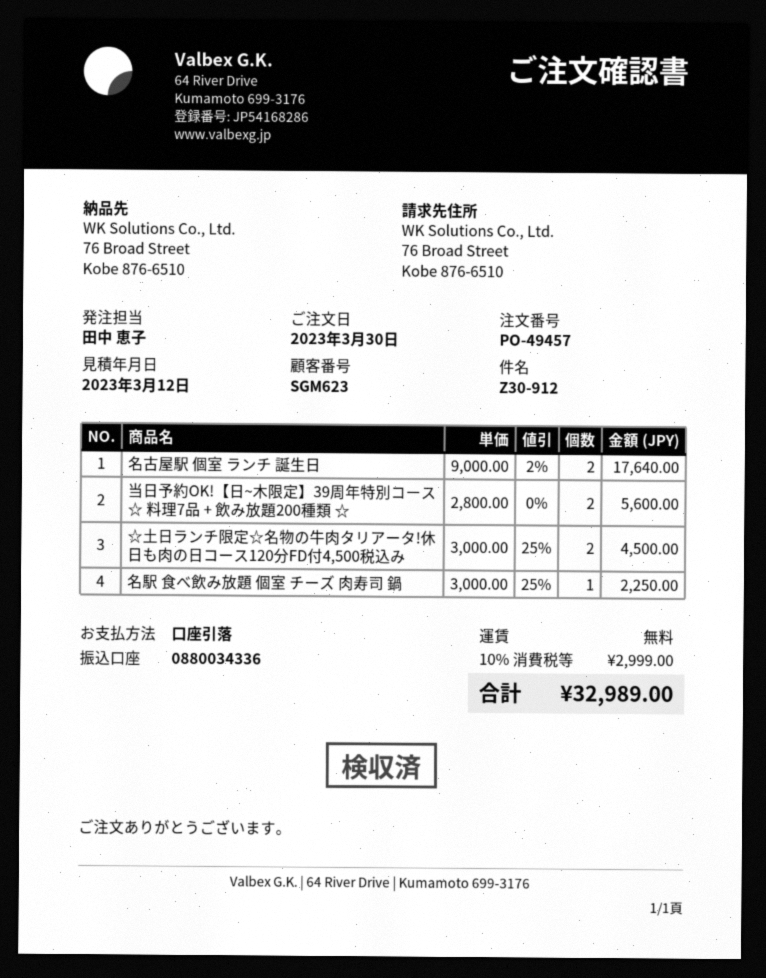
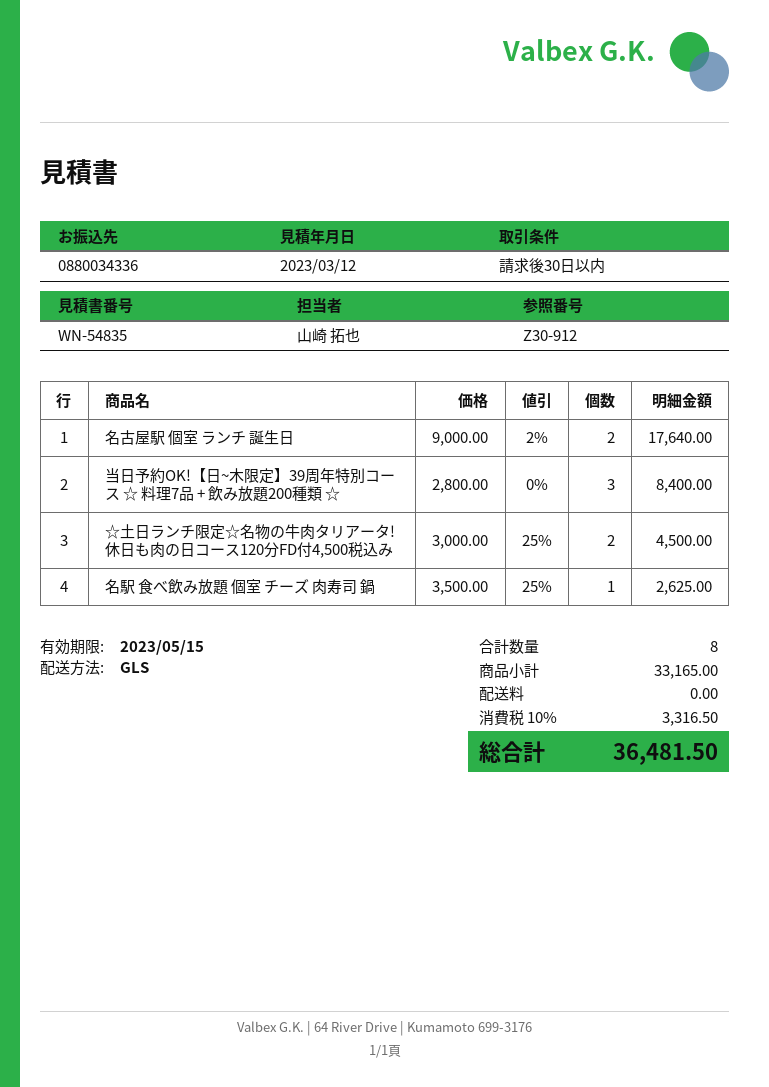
当日予約OK!【日~木限定】39周年特別コース ☆ 料理7品 + 飲み放題200種類 ☆: 2 x 2800.00 = 5600.00 -> 3 x 2800.00 = 8400.00
名駅 食べ飲み放題 個室 チーズ 肉寿司 鍋: 1 x 3000.00 - 25% = 2250.00 -> 1 x 3500.00 - 25% = 2625.00
tax: 10% = 2999.00 -> 10% = 3316.50
total: 32989.00 -> 36481.50

